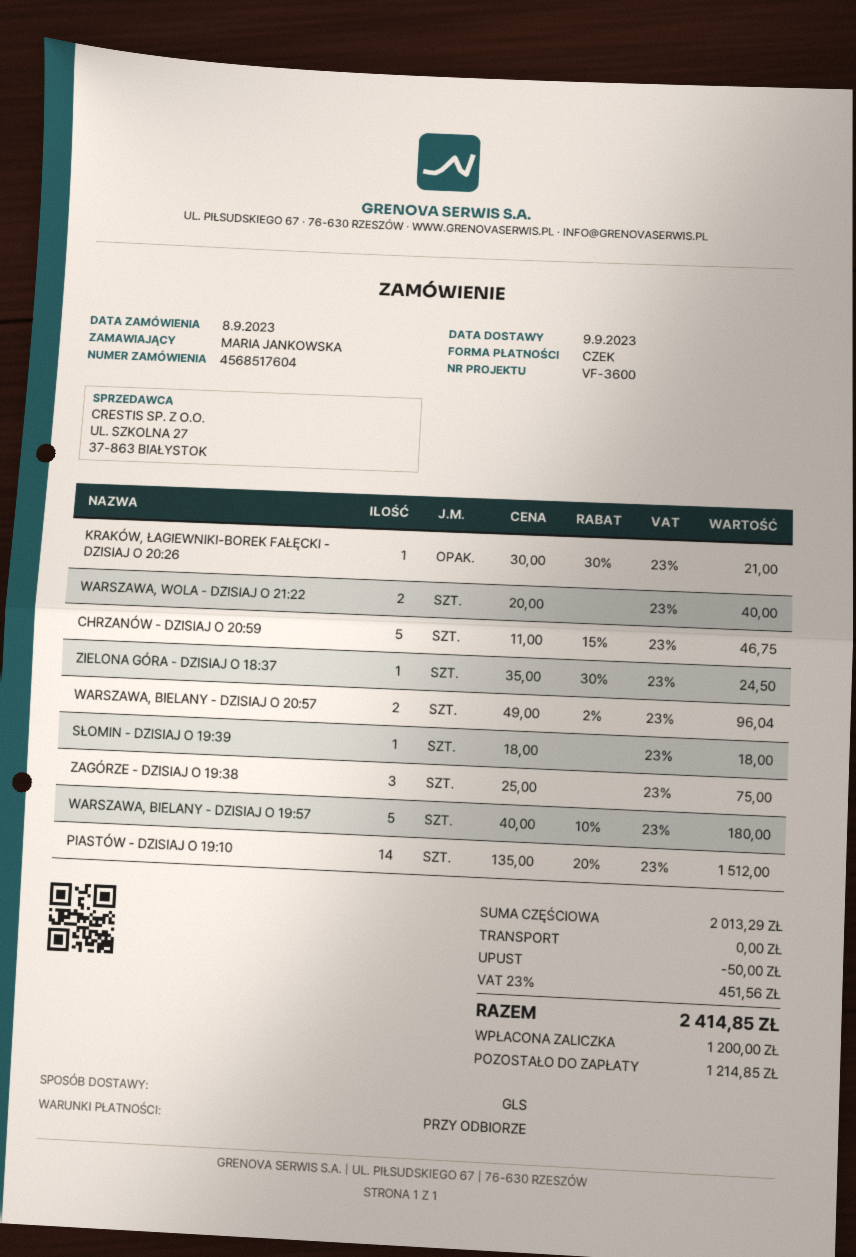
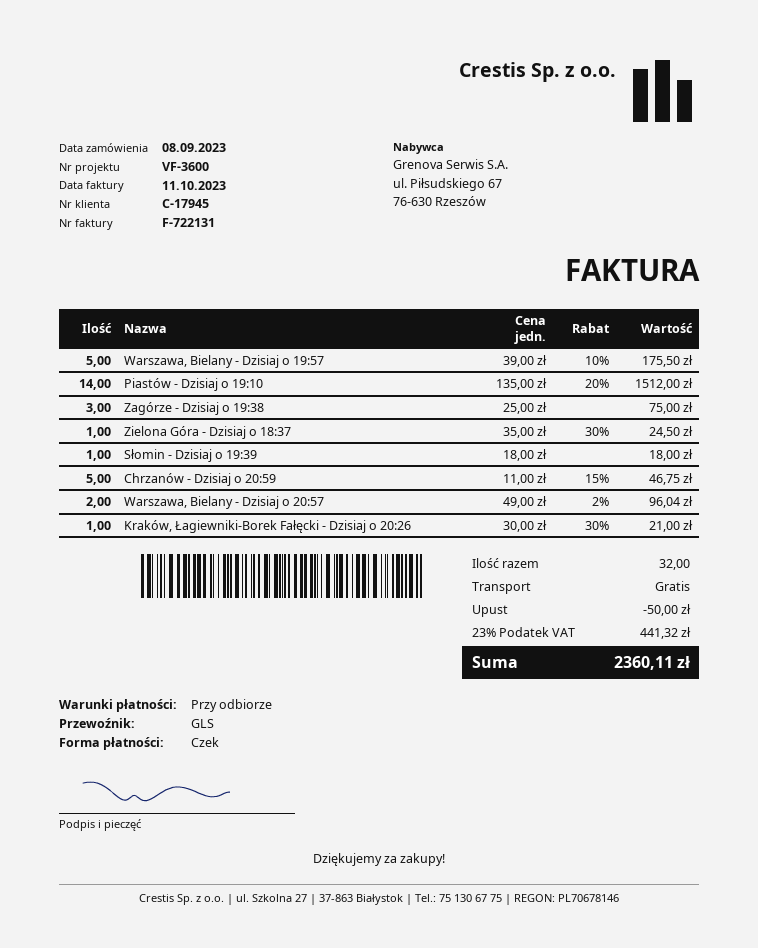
WARSZAWA, WOLA - DZISIAJ O 21:22: 2 x 20.00 = 40.00 -> none
WARSZAWA, BIELANY - DZISIAJ O 19:57: 5 x 40.00 - 10% = 180.00 -> 5 x 39.00 - 10% = 175.50
tax: 23% = 451.56 -> 23% = 441.32
total: 2414.85 -> 2360.11

